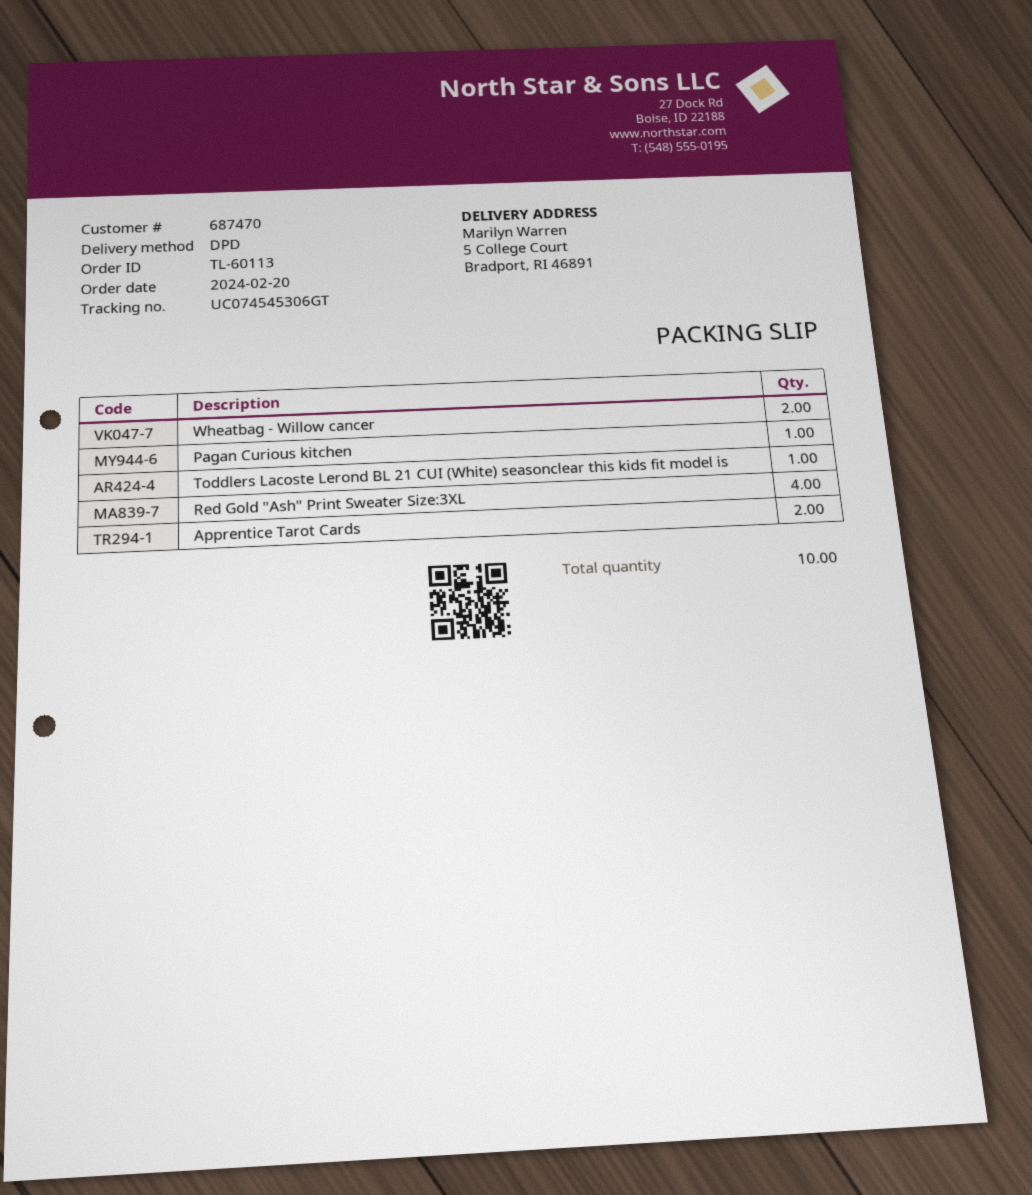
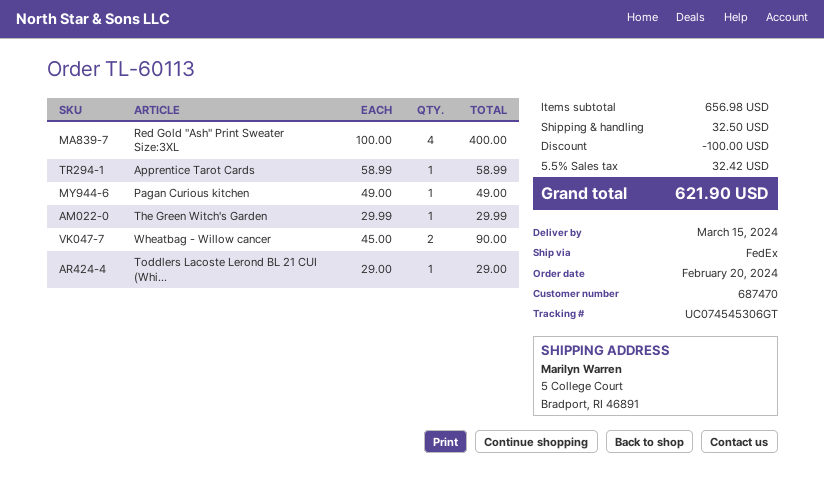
shipping method: DPD -> FedEx
Apprentice Tarot Cards: 2 -> 1
The Green Witch's Garden: none -> 1

